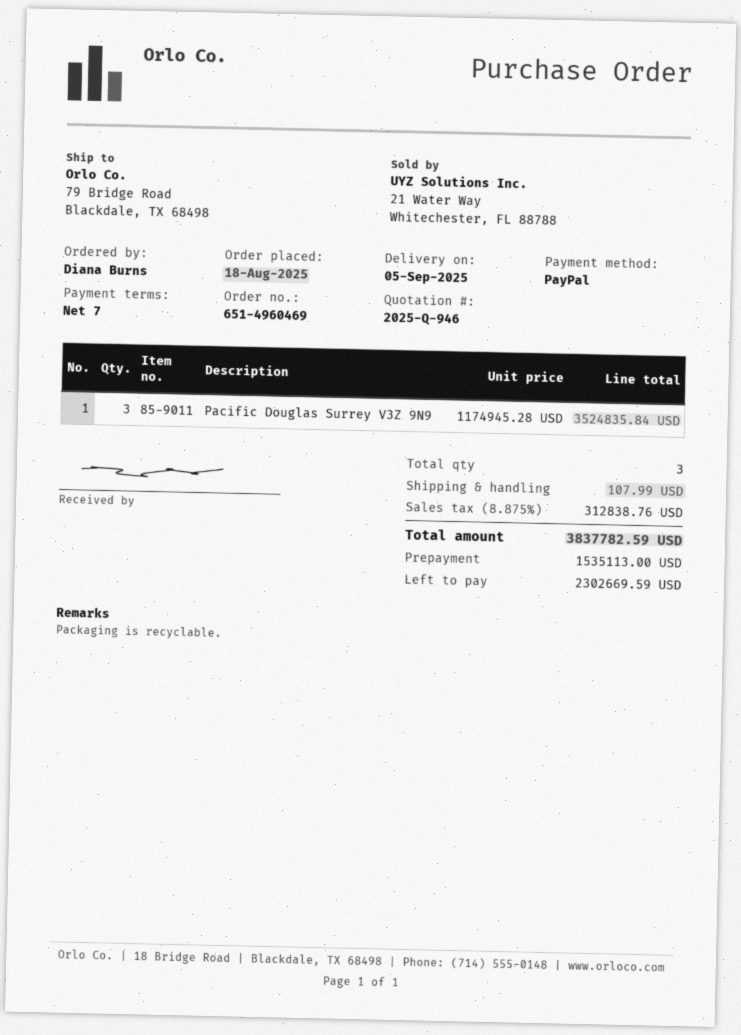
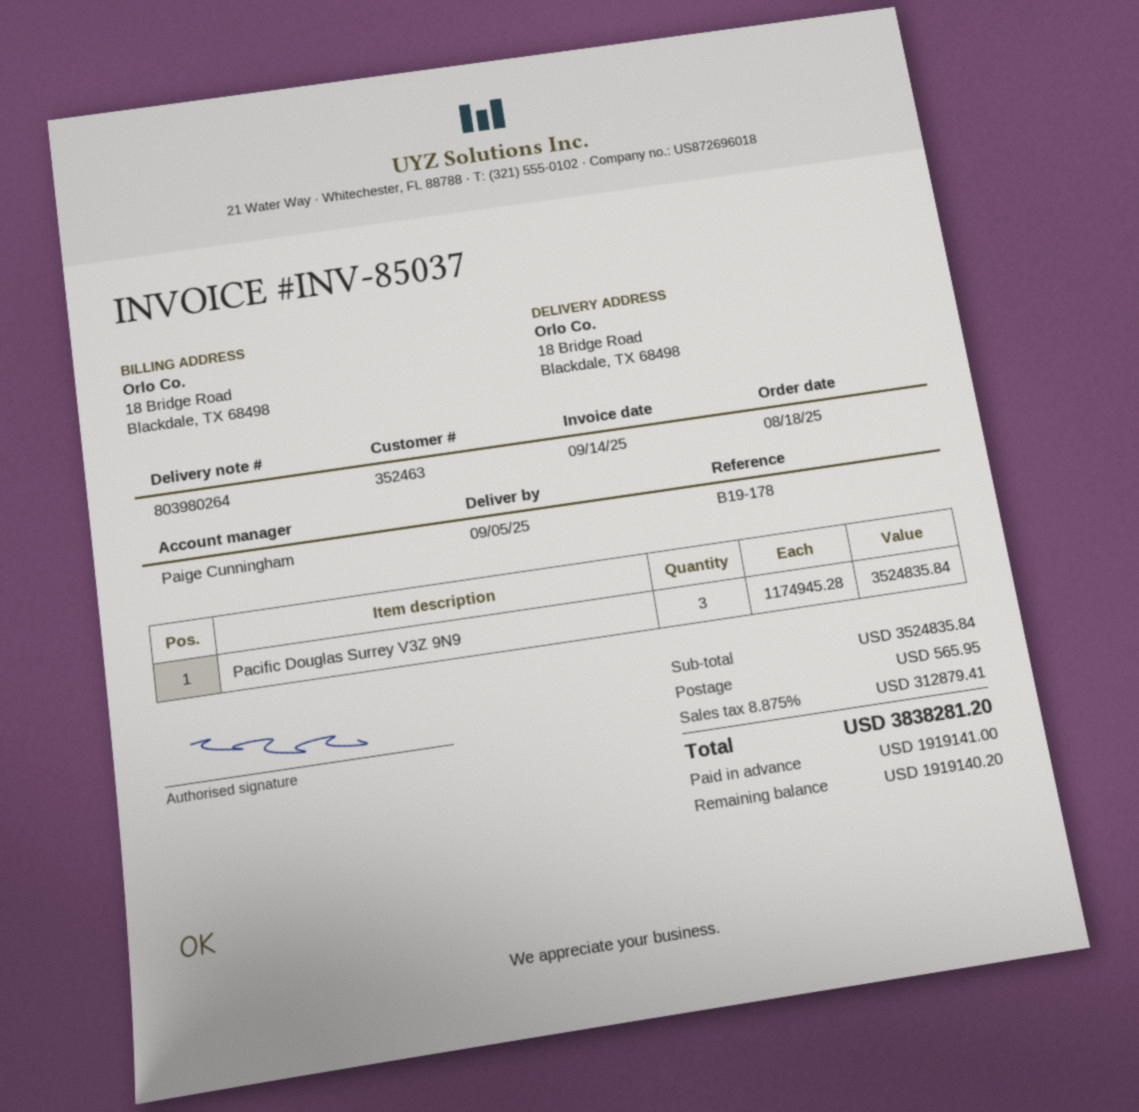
ship to: 79 Bridge Road, Blackdale, TX 68498 -> 18 Bridge Road, Blackdale, TX 68498
shipping: 107.99 -> 565.95
tax: 8.875% = 312838.76 -> 8.875% = 312879.41
total: 3837782.59 -> 3838281.20
deposit: 1535113.00 -> 1919141.00
balance: 2302669.59 -> 1919140.20

